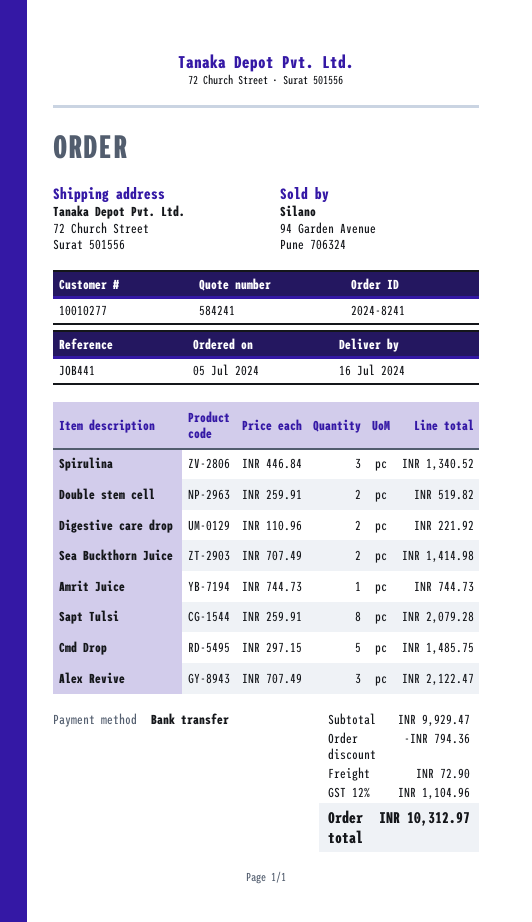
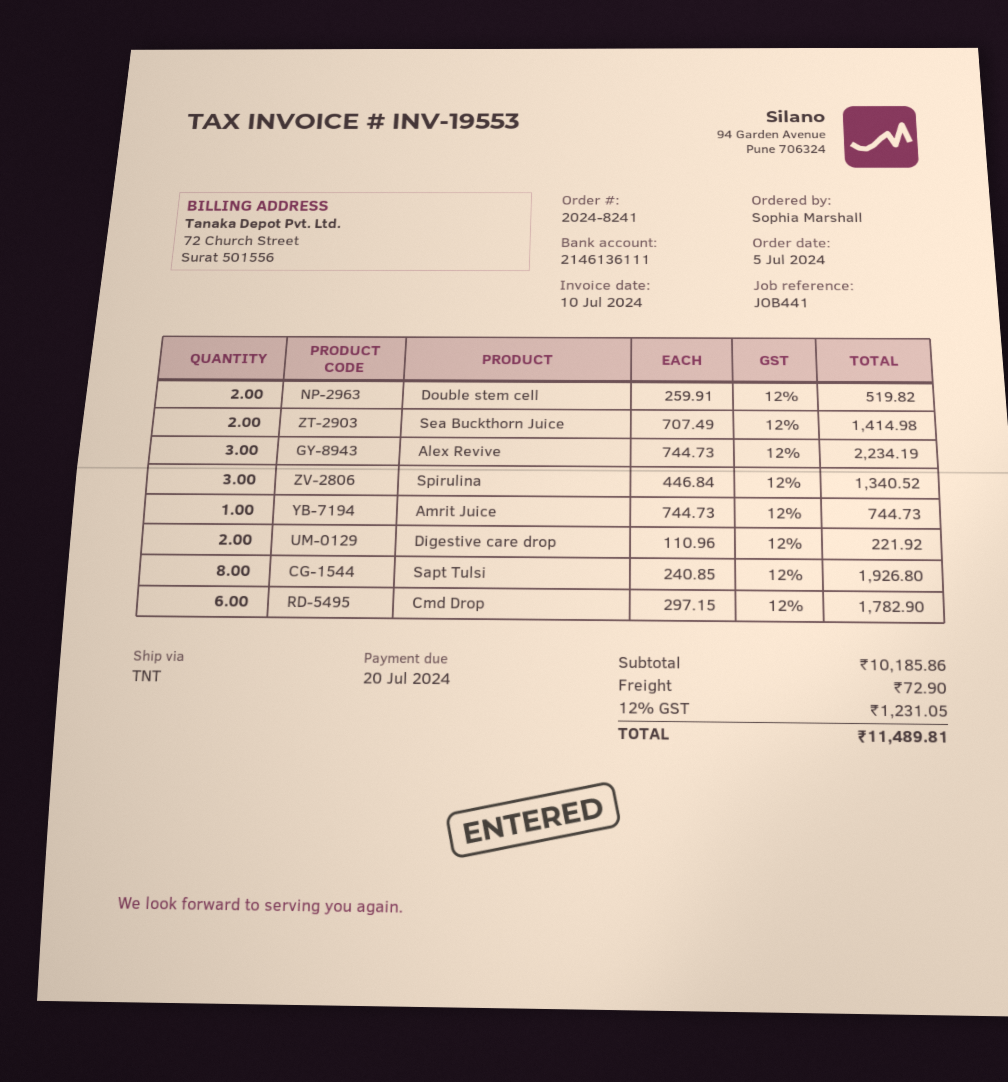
Sapt Tulsi: 8 x 259.91 = 2079.28 -> 8 x 240.85 = 1926.80
Cmd Drop: 5 x 297.15 = 1485.75 -> 6 x 297.15 = 1782.90
Alex Revive: 3 x 707.49 = 2122.47 -> 3 x 744.73 = 2234.19
subtotal: 9929.47 -> 10185.86
discount: 794.36 -> none
tax: 12% = 1104.96 -> 12% = 1231.05
total: 10312.97 -> 11489.81

